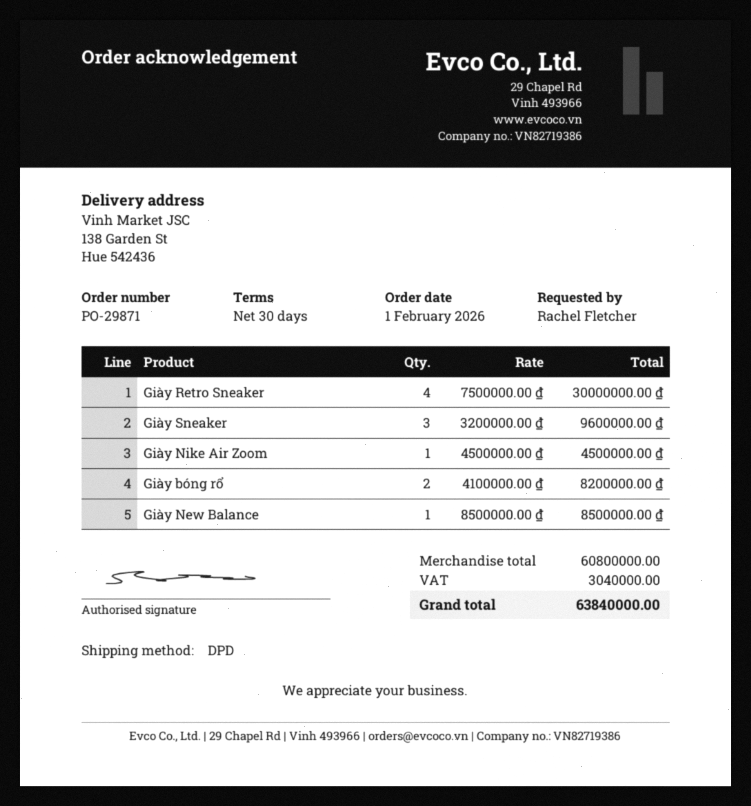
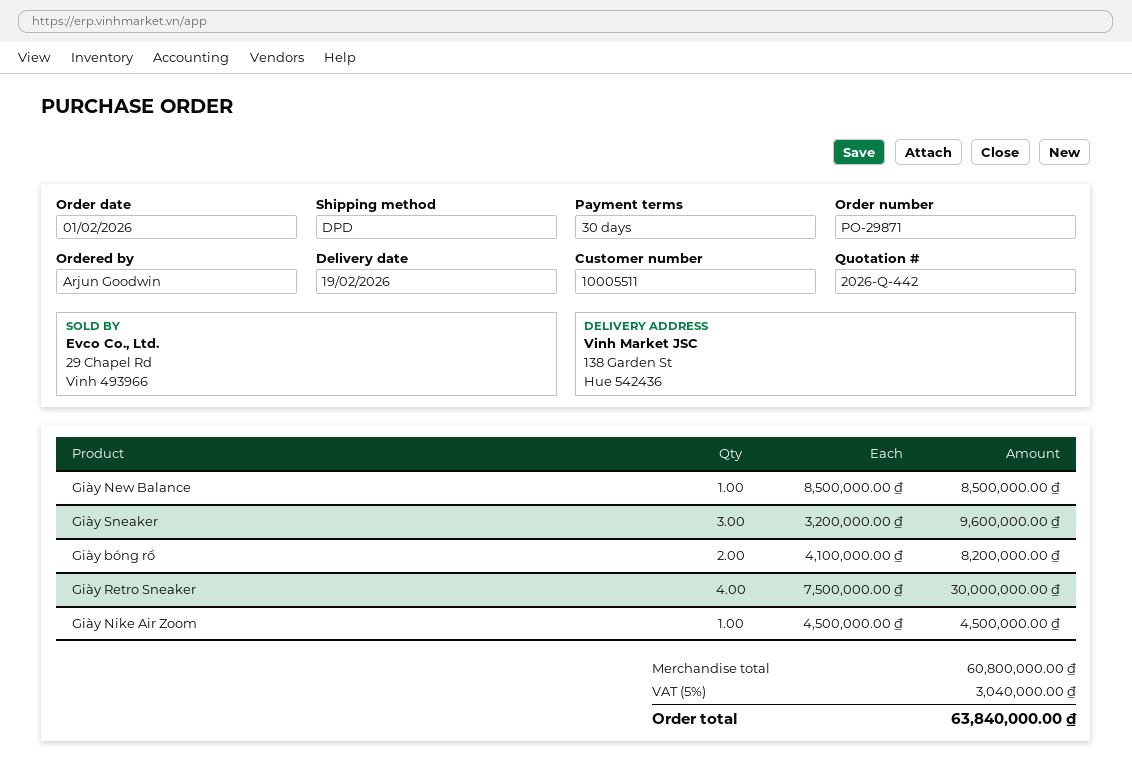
ordered by: Rachel Fletcher -> Arjun Goodwin

